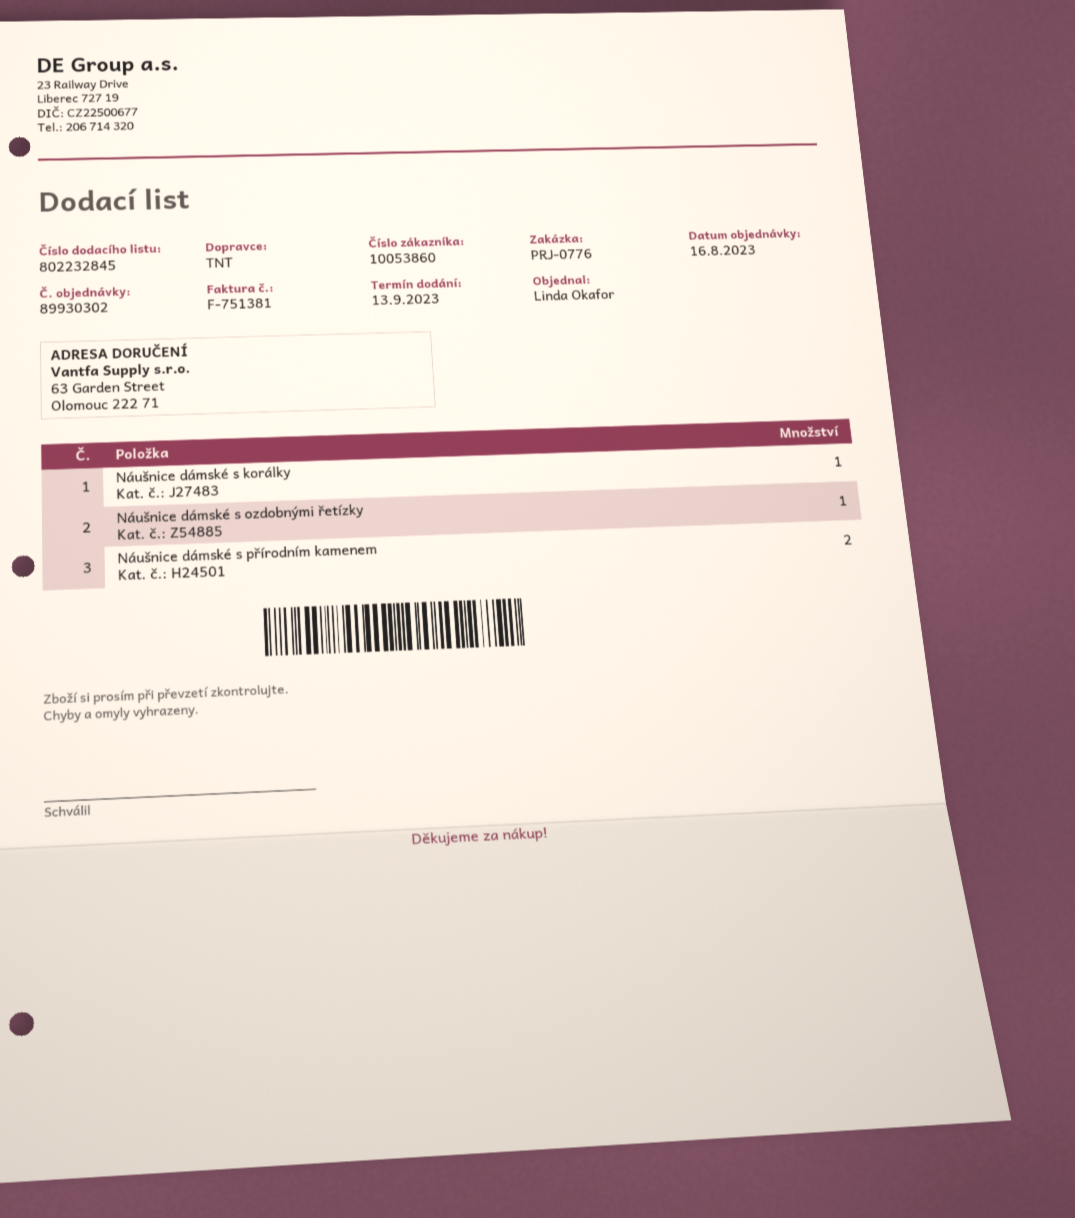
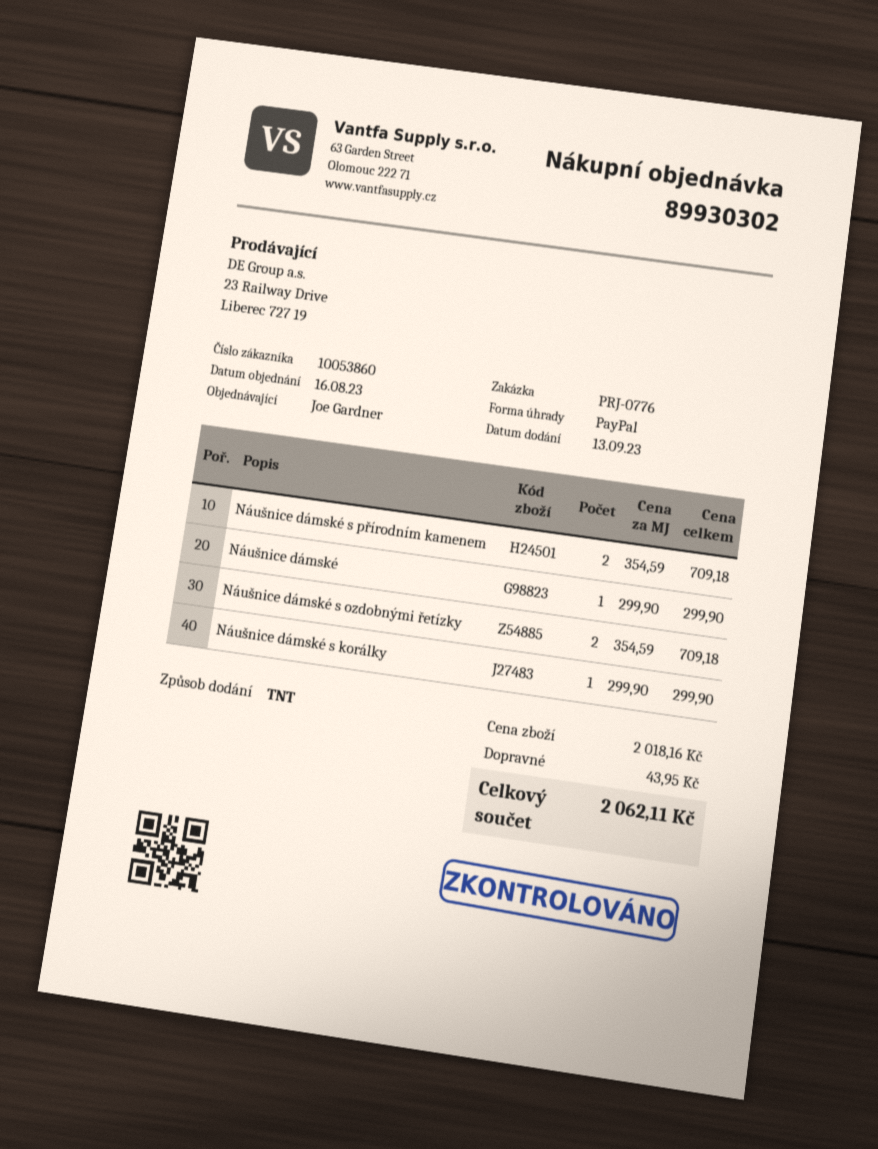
ordered by: Linda Okafor -> Joe Gardner
Náušnice dámské s ozdobnými řetízky: 1 -> 2
Náušnice dámské: none -> 1

